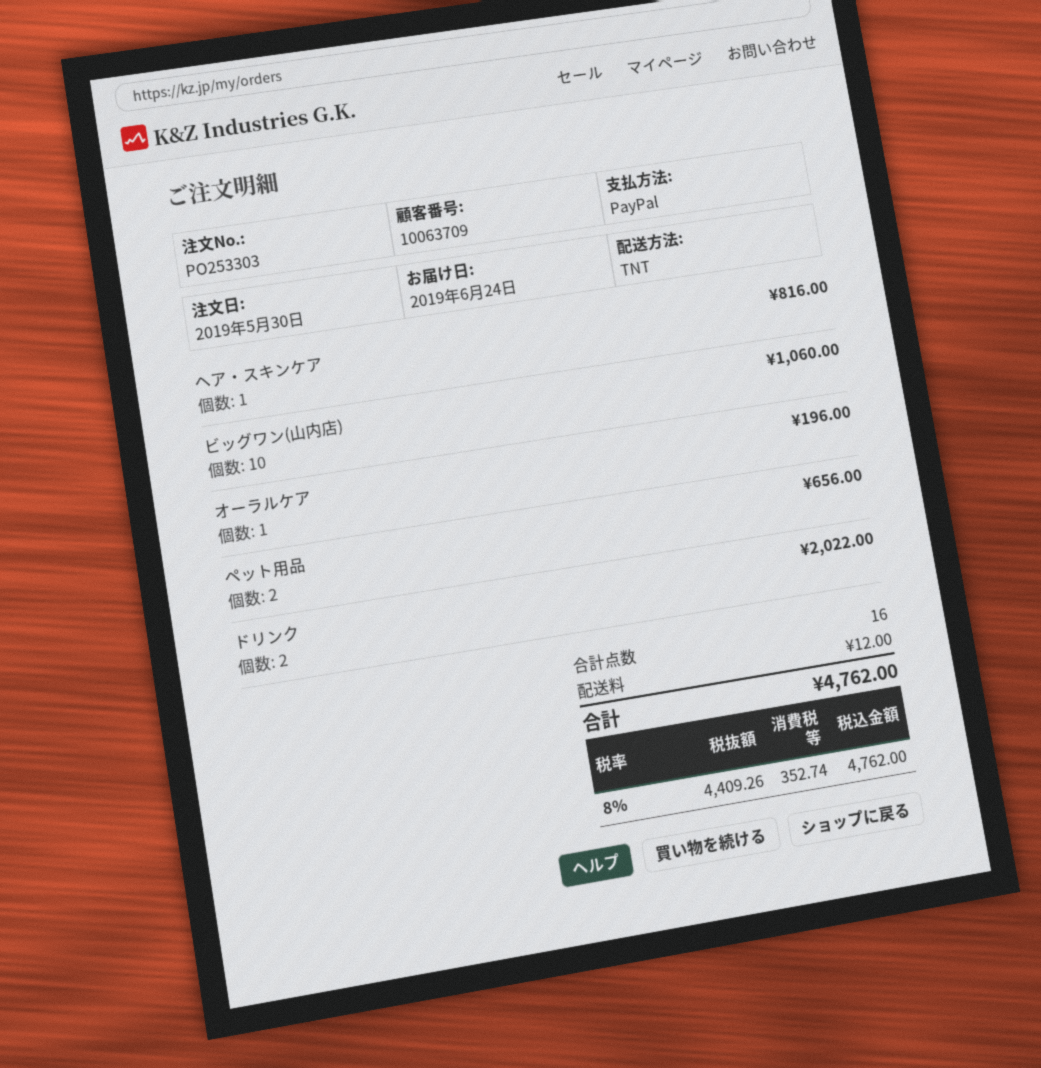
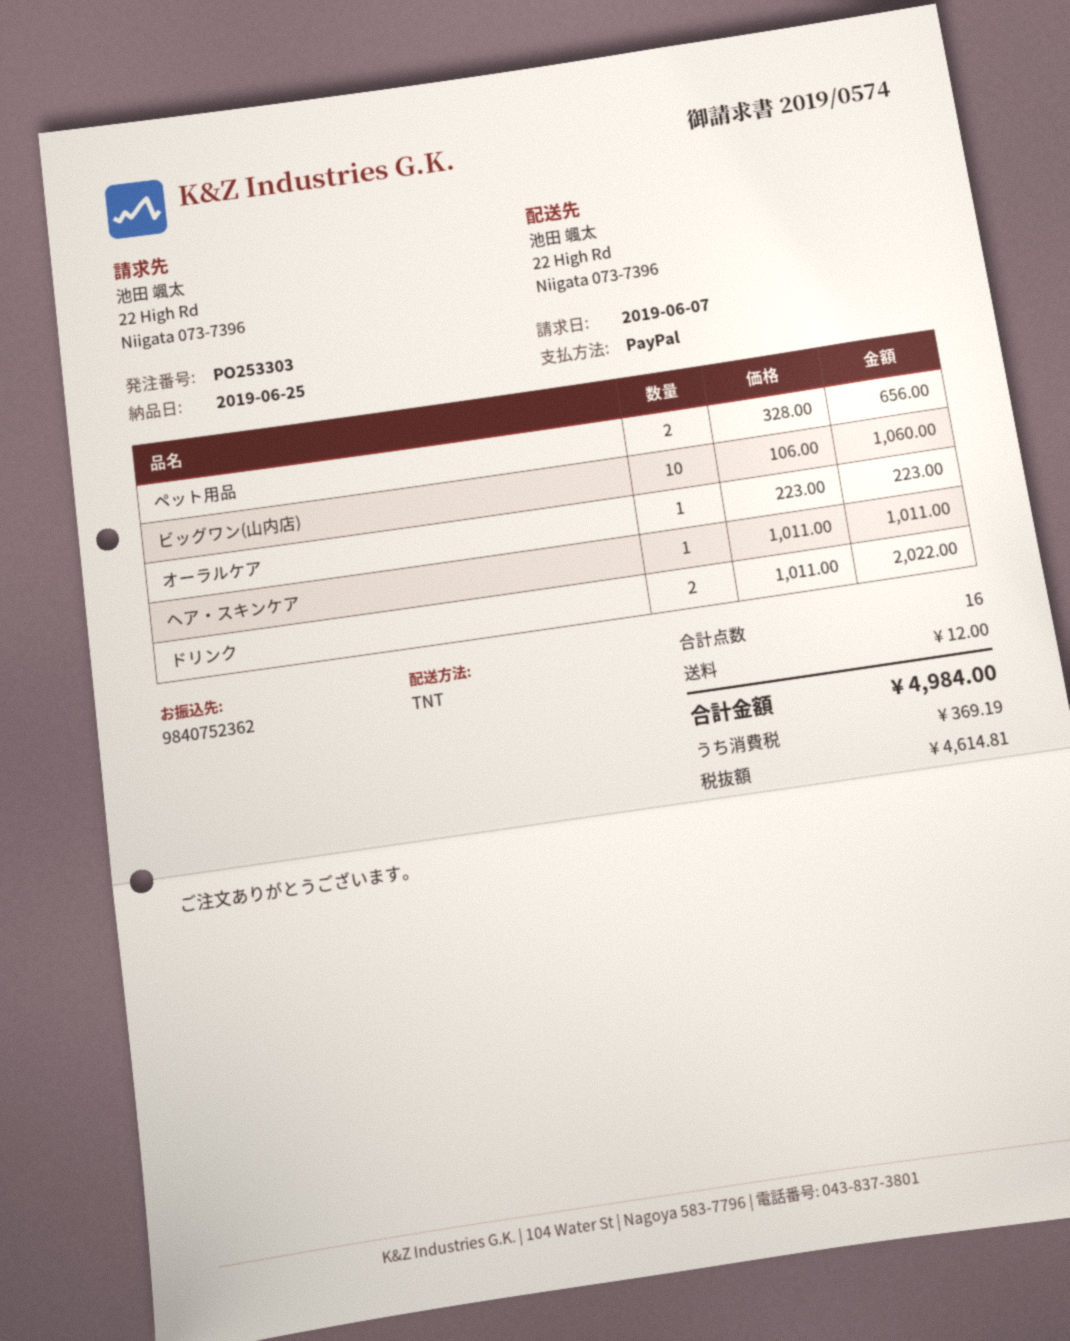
delivery date: 2019-06-24 -> 2019-06-25
ヘア・スキンケア: 1 for 816.00 -> 1 for 1011.00
オーラルケア: 1 for 196.00 -> 1 for 223.00
net: 4409.26 -> 4614.81
tax: 352.74 -> 369.19
total: 4762.00 -> 4984.00

